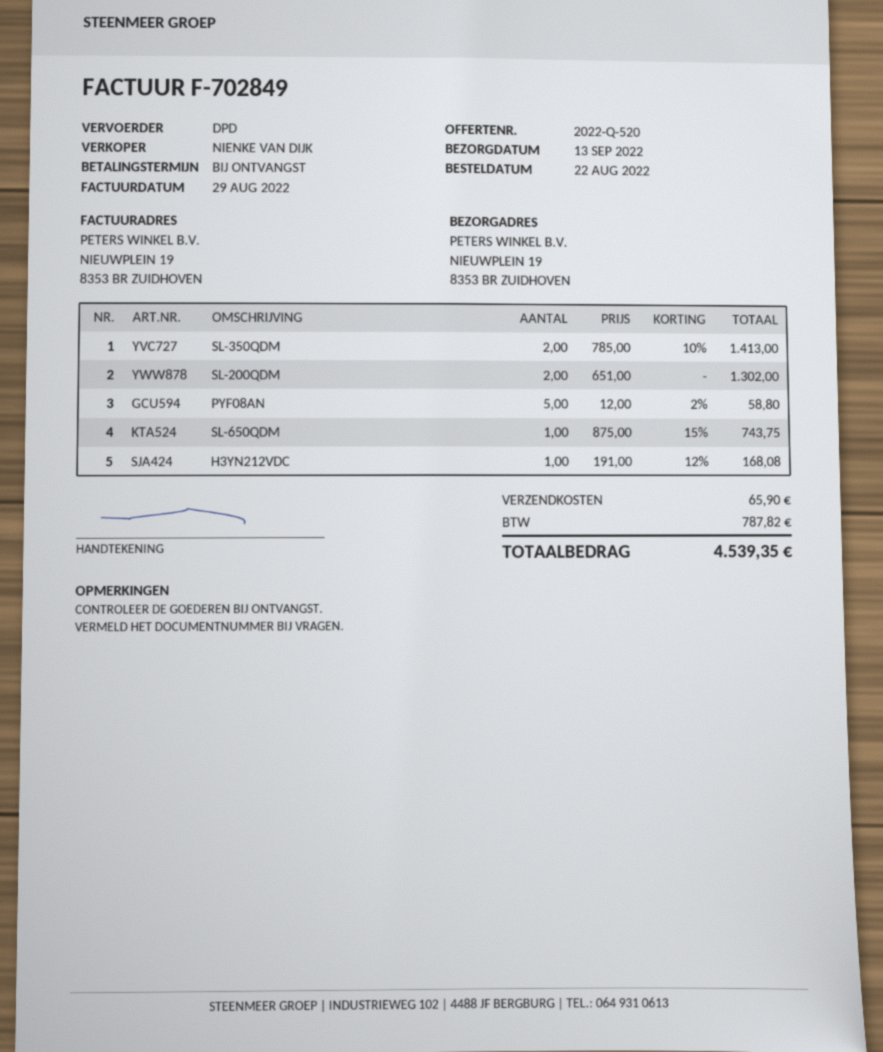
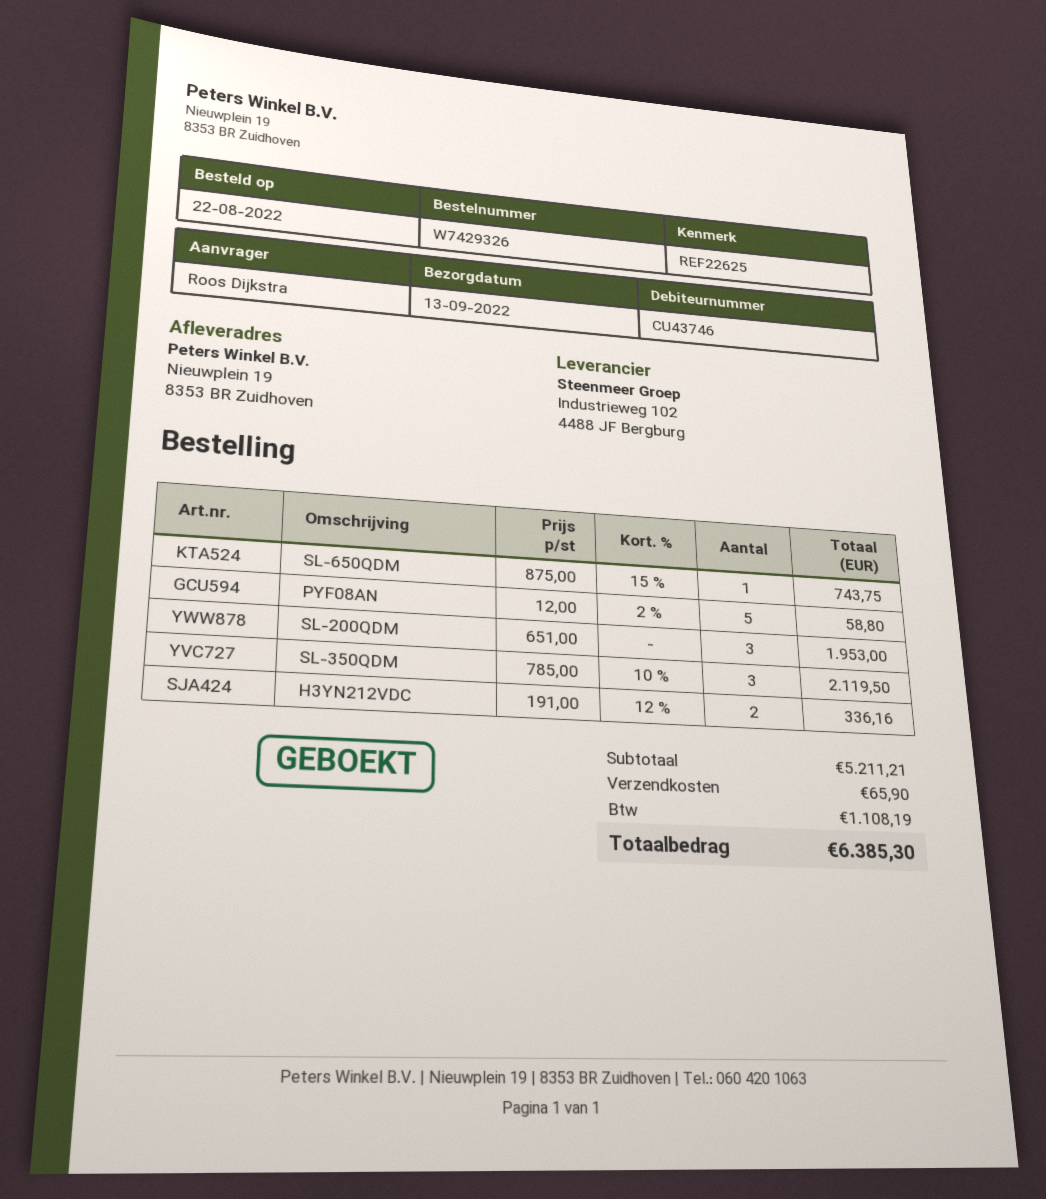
SL-350QDM: 2 x 785.00 - 10% = 1413.00 -> 3 x 785.00 - 10% = 2119.50
SL-200QDM: 2 x 651.00 = 1302.00 -> 3 x 651.00 = 1953.00
H3YN212VDC: 1 x 191.00 - 12% = 168.08 -> 2 x 191.00 - 12% = 336.16
tax: 787.82 -> 1108.19
total: 4539.35 -> 6385.30

